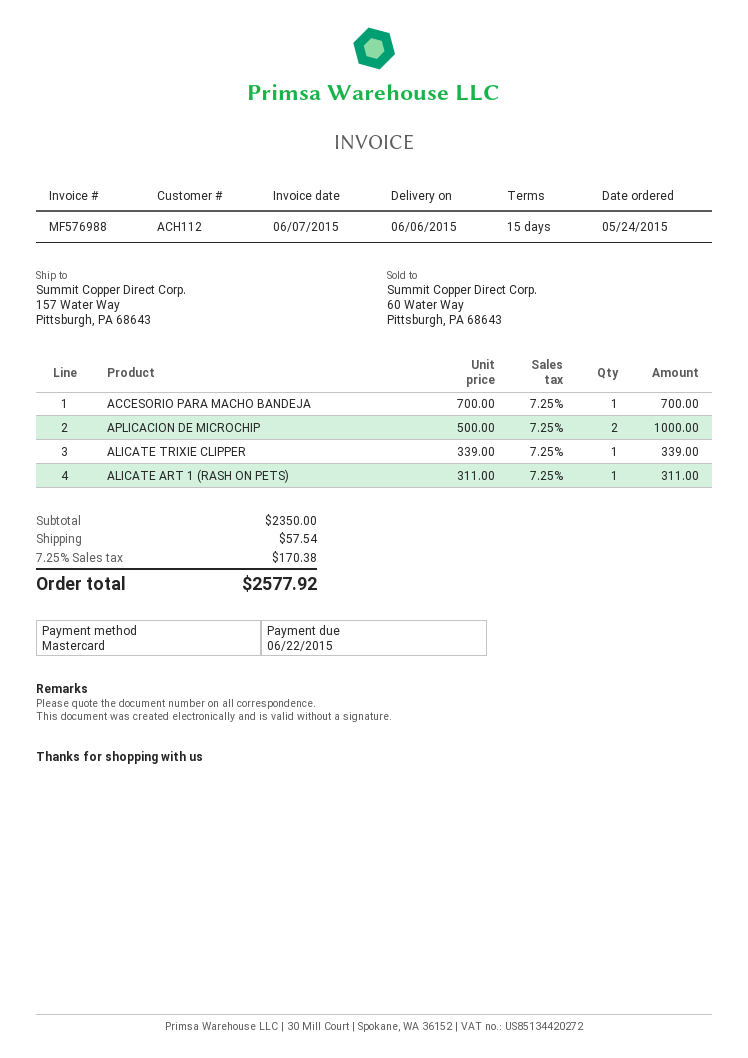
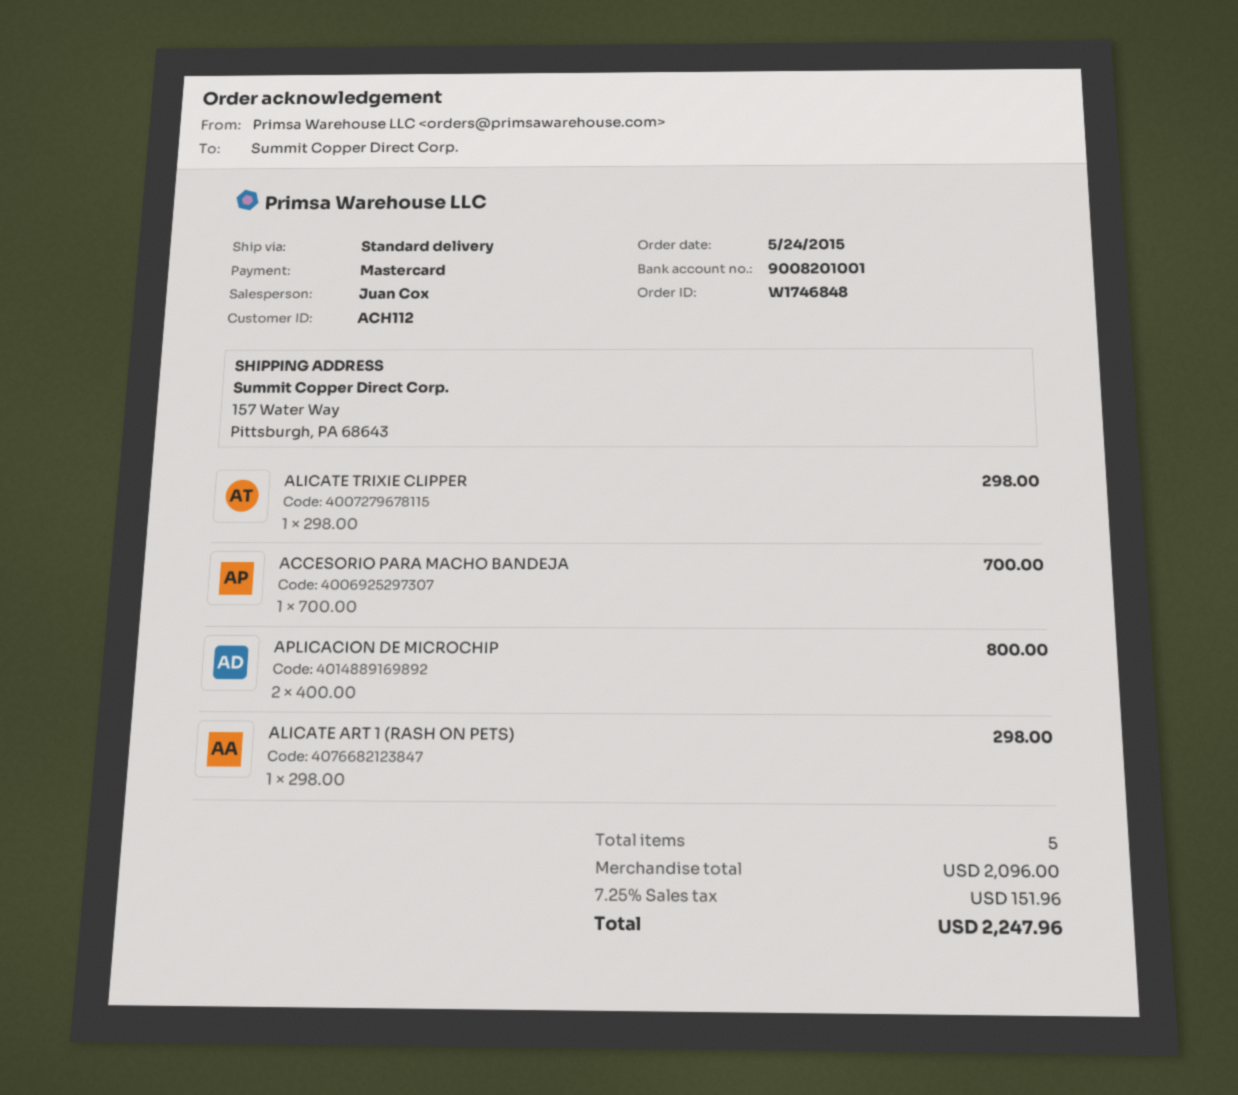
APLICACION DE MICROCHIP: 2 x 500.00 = 1000.00 -> 2 x 400.00 = 800.00
ALICATE TRIXIE CLIPPER: 1 x 339.00 = 339.00 -> 1 x 298.00 = 298.00
ALICATE ART 1 (RASH ON PETS): 1 x 311.00 = 311.00 -> 1 x 298.00 = 298.00
subtotal: 2350.00 -> 2096.00
shipping: 57.54 -> none
tax: 7.25% = 170.38 -> 7.25% = 151.96
total: 2577.92 -> 2247.96

